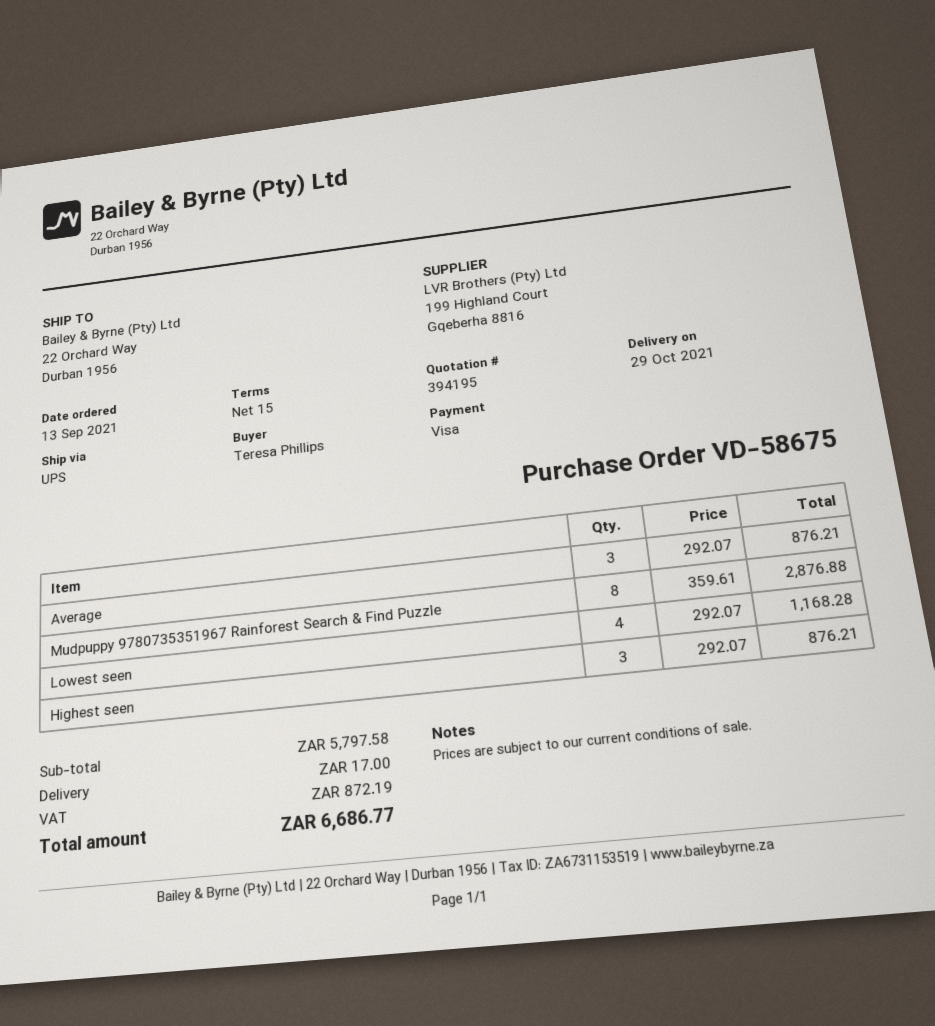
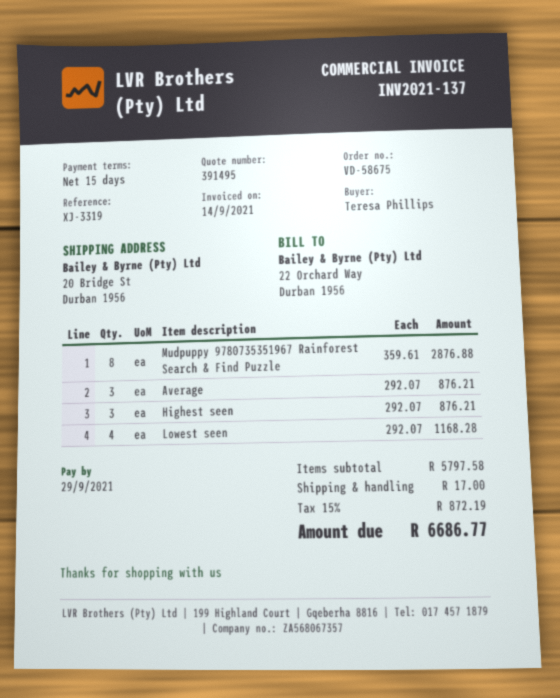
quote number: 394195 -> 391495
ship to: 22 Orchard Way, Durban 1956 -> 20 Bridge St, Durban 1956

